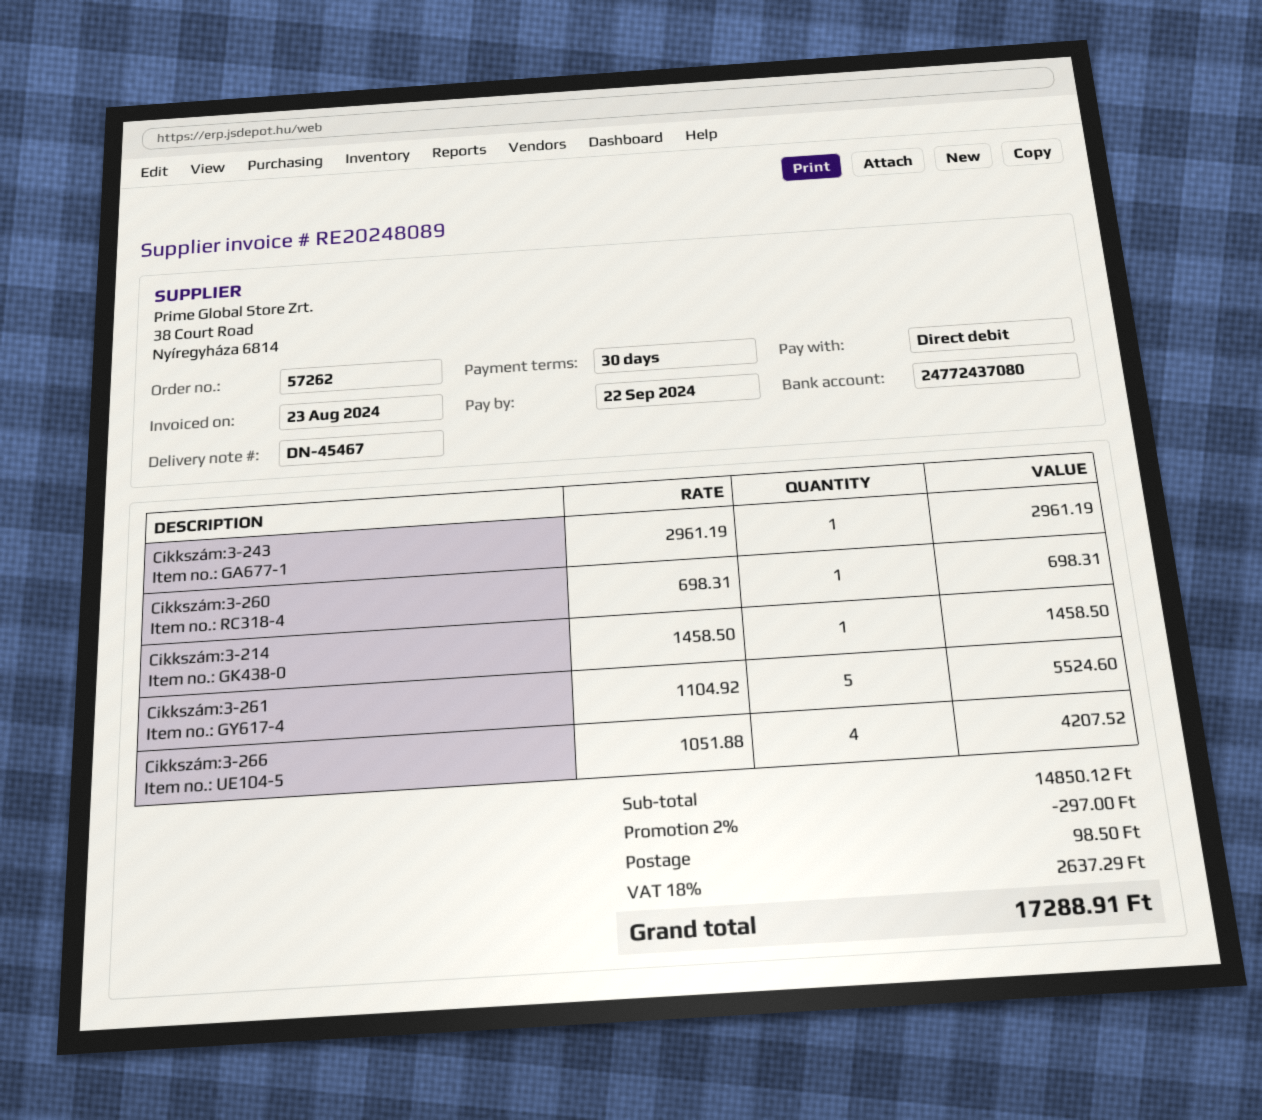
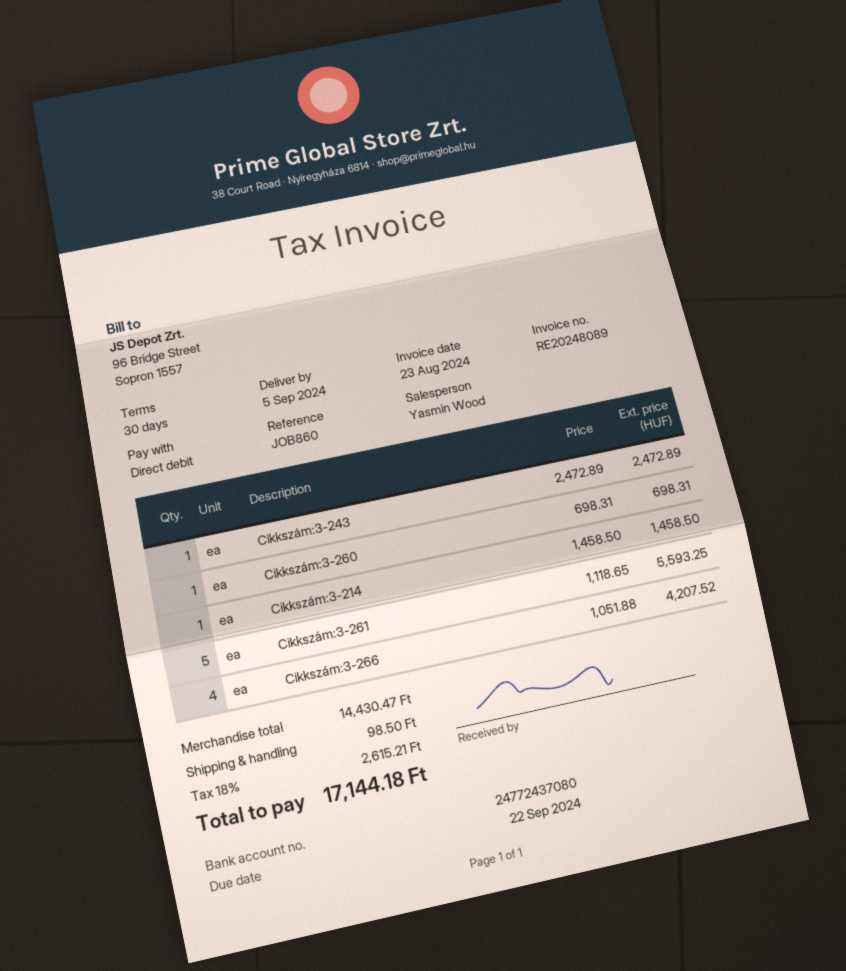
Cikkszám:3-243: 1 x 2961.19 = 2961.19 -> 1 x 2472.89 = 2472.89
Cikkszám:3-261: 5 x 1104.92 = 5524.60 -> 5 x 1118.65 = 5593.25
subtotal: 14850.12 -> 14430.47
discount: 2% = 297.00 -> none
tax: 18% = 2637.29 -> 18% = 2615.21
total: 17288.91 -> 17144.18

